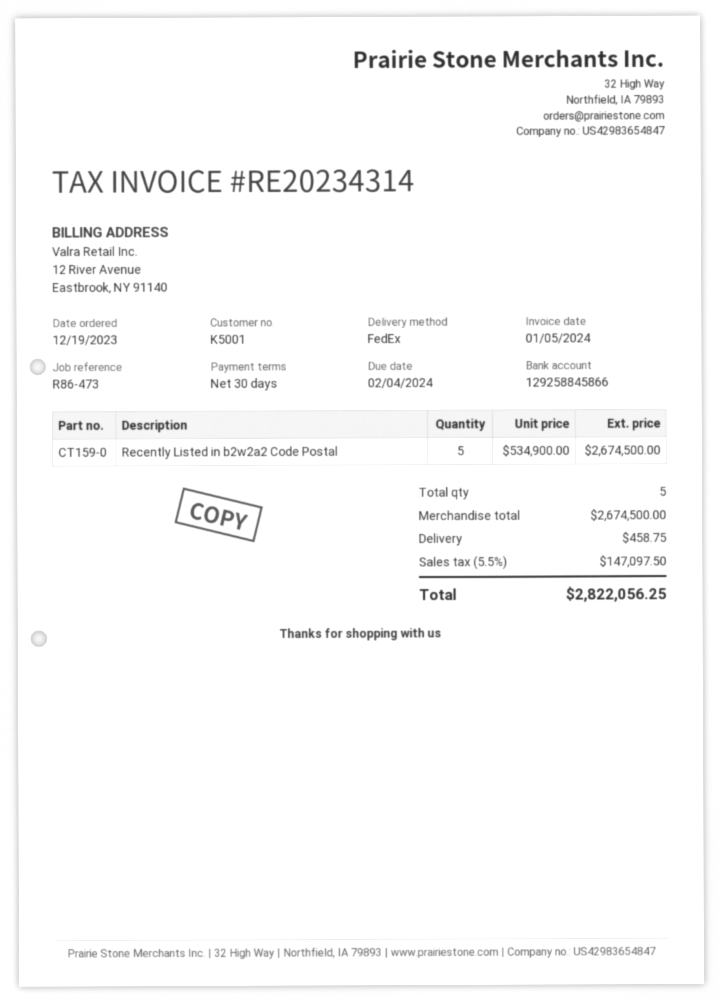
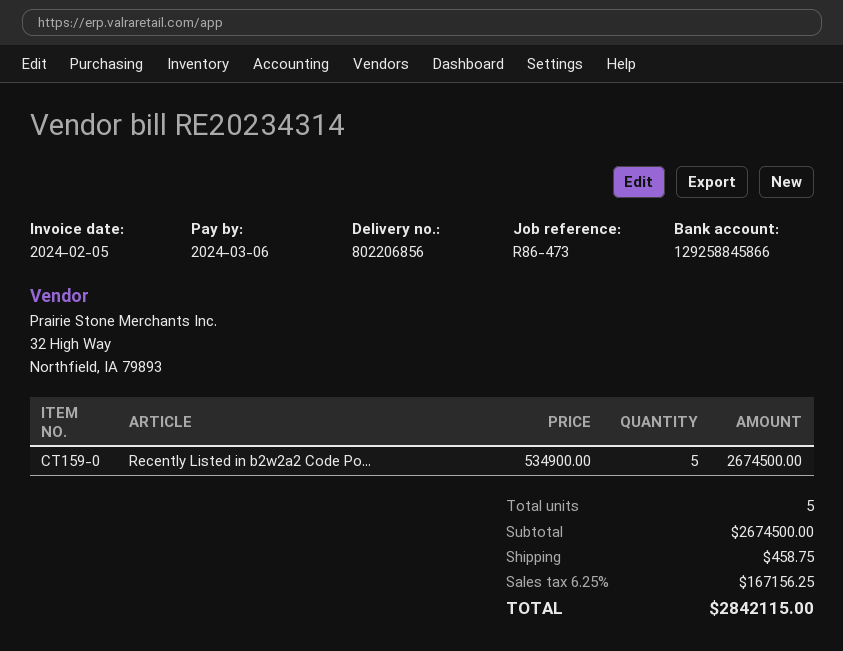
invoice date: 2024-01-05 -> 2024-02-05
due date: 2024-02-04 -> 2024-03-06
tax: 5.5% = 147097.50 -> 6.25% = 167156.25
total: 2822056.25 -> 2842115.00

